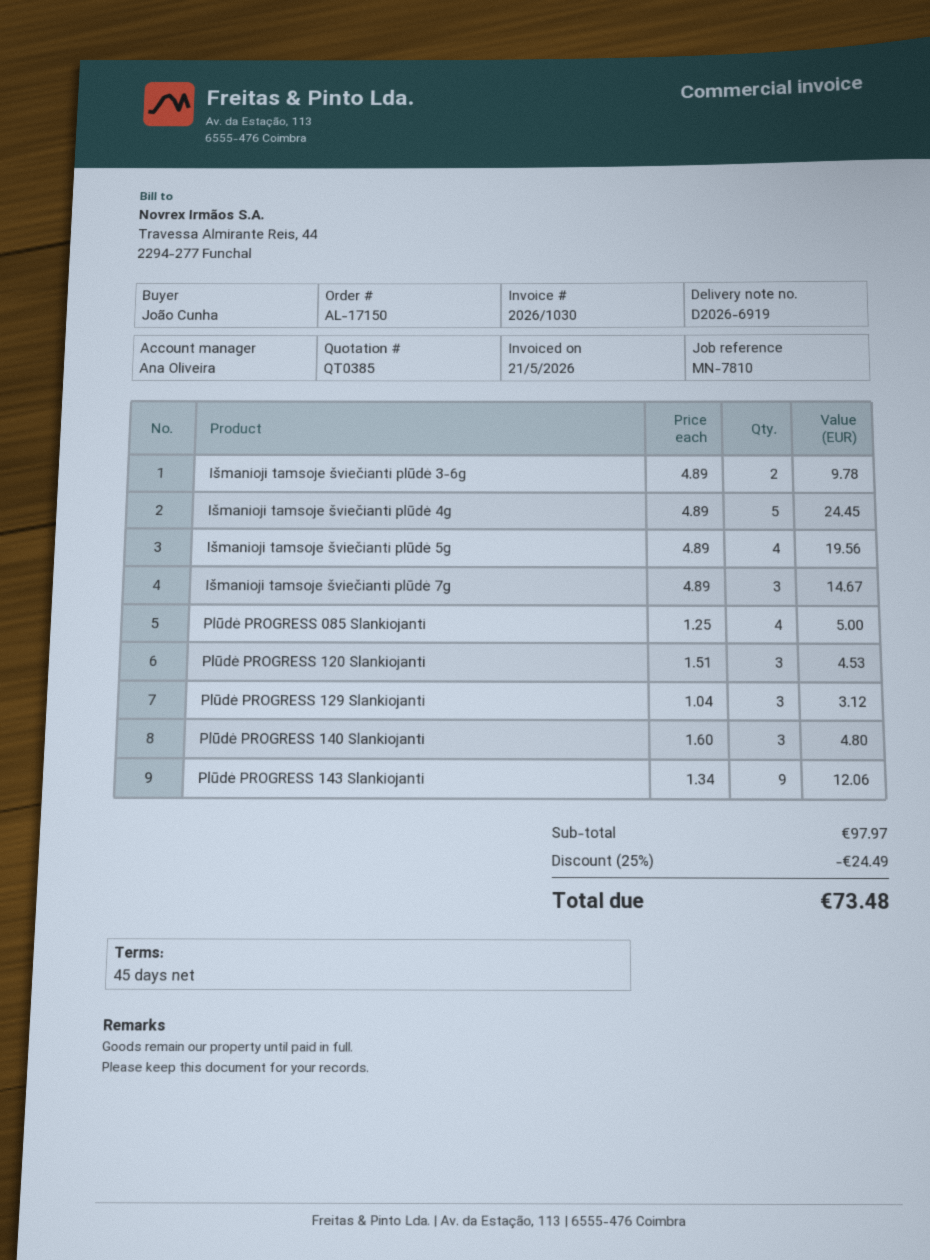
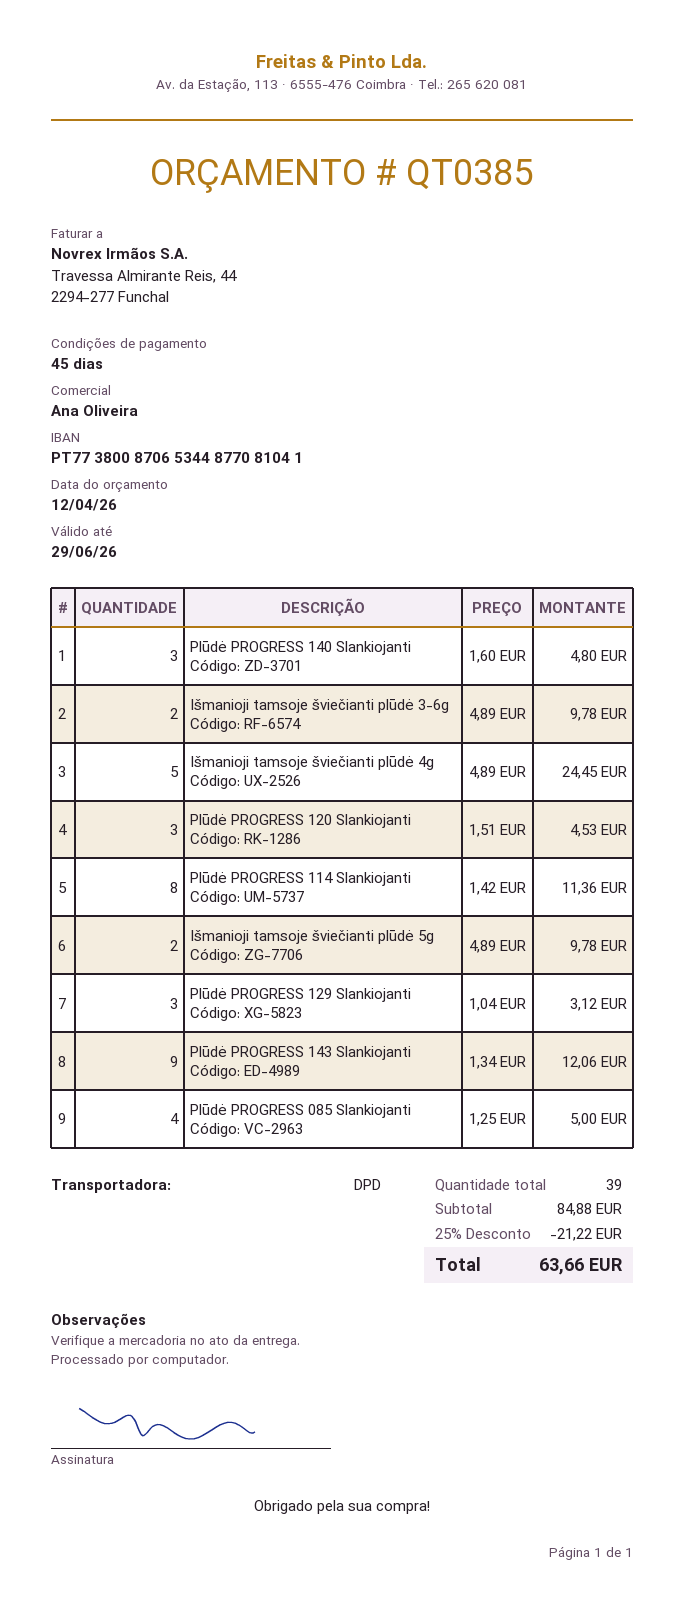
Išmanioji tamsoje šviečianti plūdė 5g: 4 x 4.89 = 19.56 -> 2 x 4.89 = 9.78
Išmanioji tamsoje šviečianti plūdė 7g: 3 x 4.89 = 14.67 -> none
Plūdė PROGRESS 114 Slankiojanti: none -> 8 x 1.42 = 11.36
subtotal: 97.97 -> 84.88
discount: 25% = 24.49 -> 25% = 21.22
total: 73.48 -> 63.66

